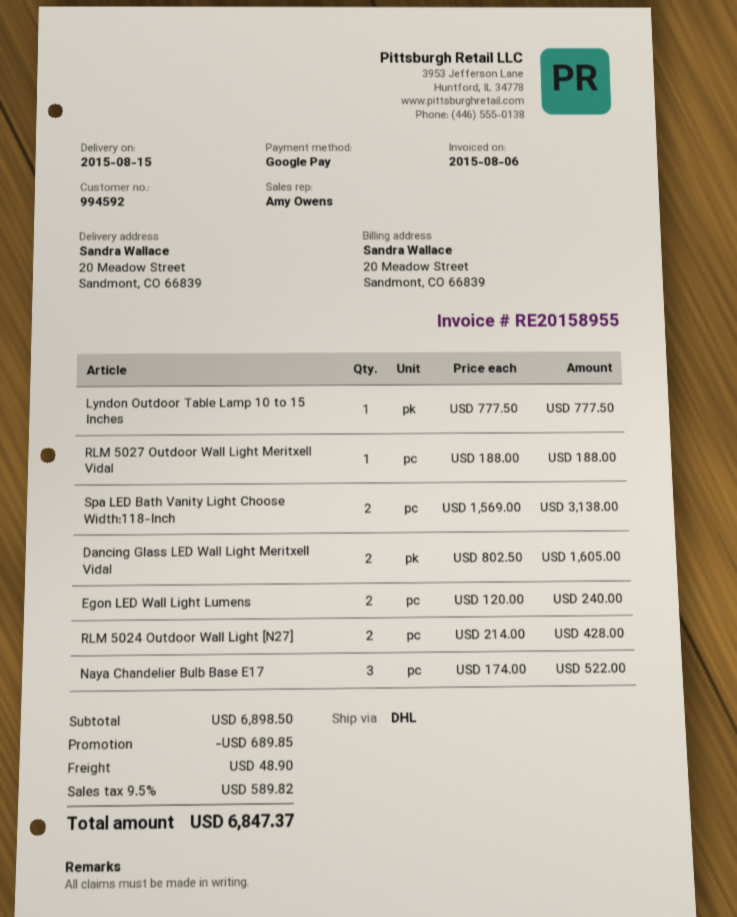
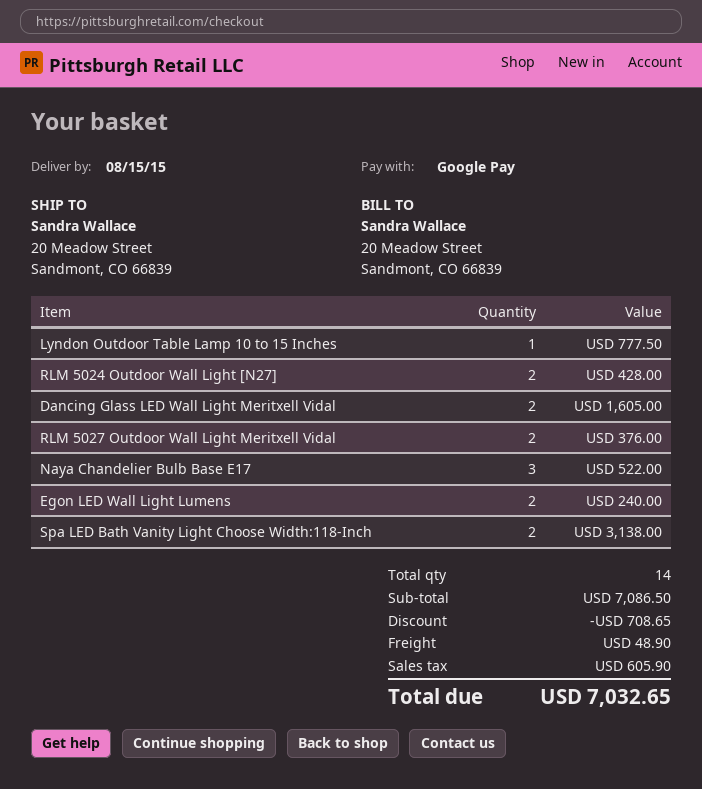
RLM 5027 Outdoor Wall Light Meritxell Vidal: 1 for 188.00 -> 2 for 376.00
subtotal: 6898.50 -> 7086.50
discount: 689.85 -> 708.65
tax: 589.82 -> 605.90
total: 6847.37 -> 7032.65

